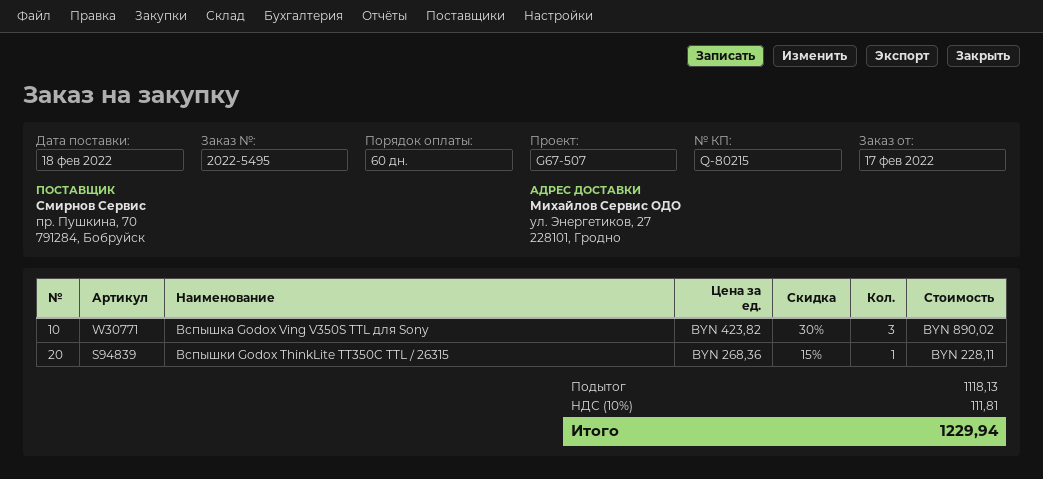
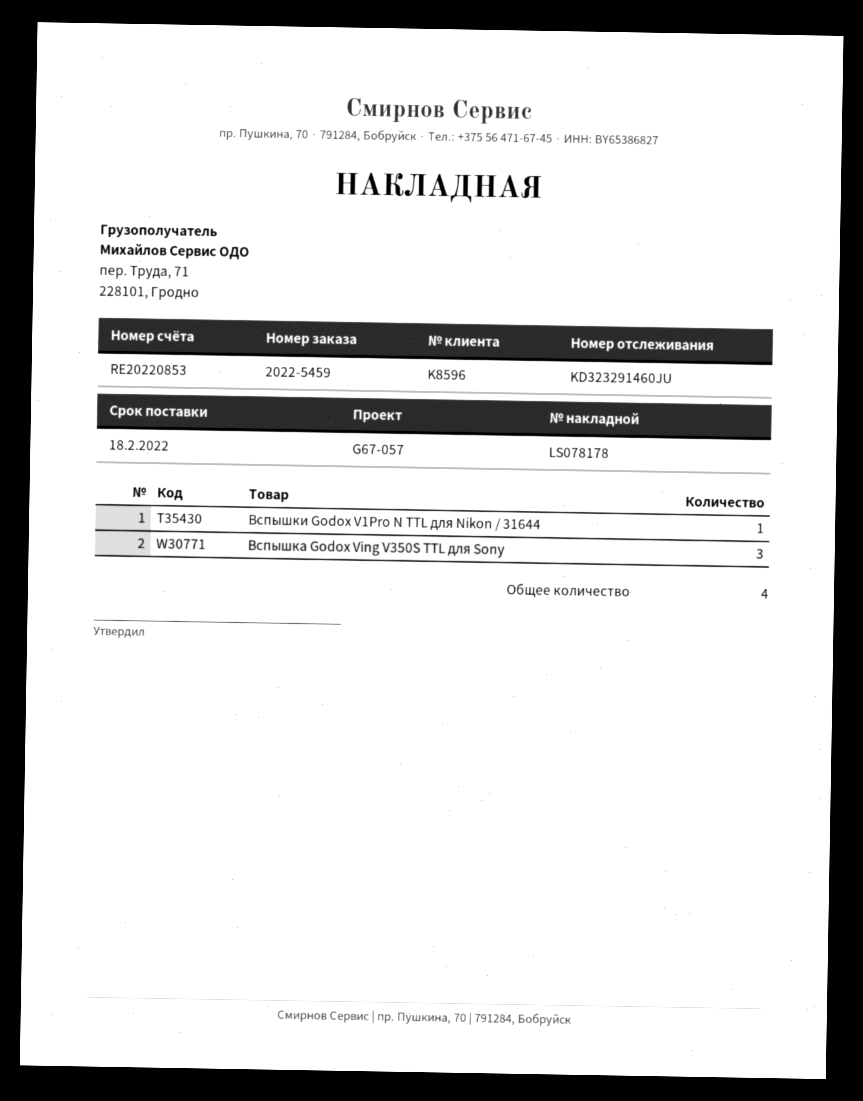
order number: 2022-5495 -> 2022-5459
reference: G67-507 -> G67-057
ship to: ул. Энергетиков, 27, 228101, Гродно -> пер. Труда, 71, 228101, Гродно
Вспышки Godox ThinkLite TT350C TTL / 26315: 1 -> none
Вспышки Godox V1Pro N TTL для Nikon / 31644: none -> 1

